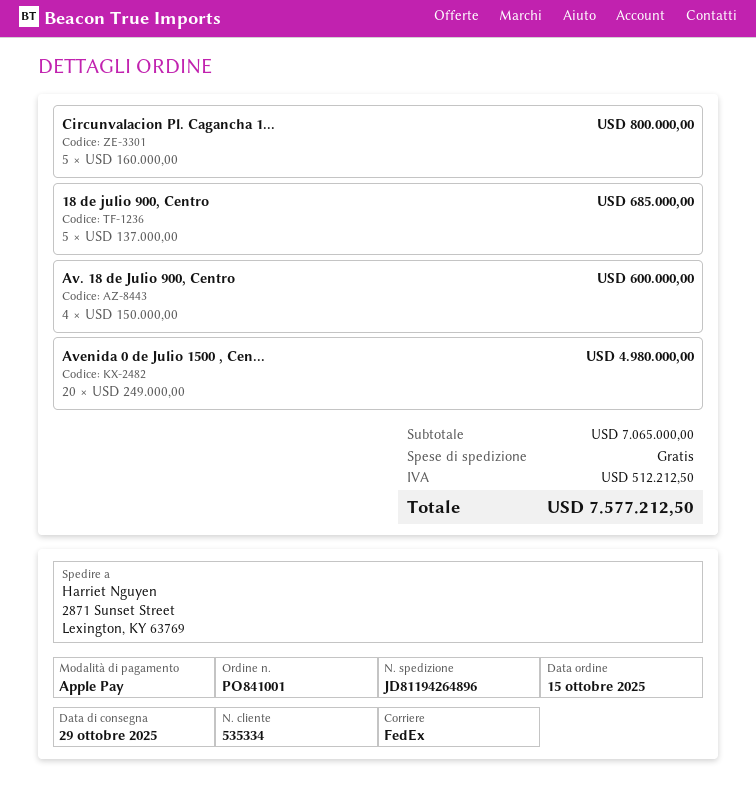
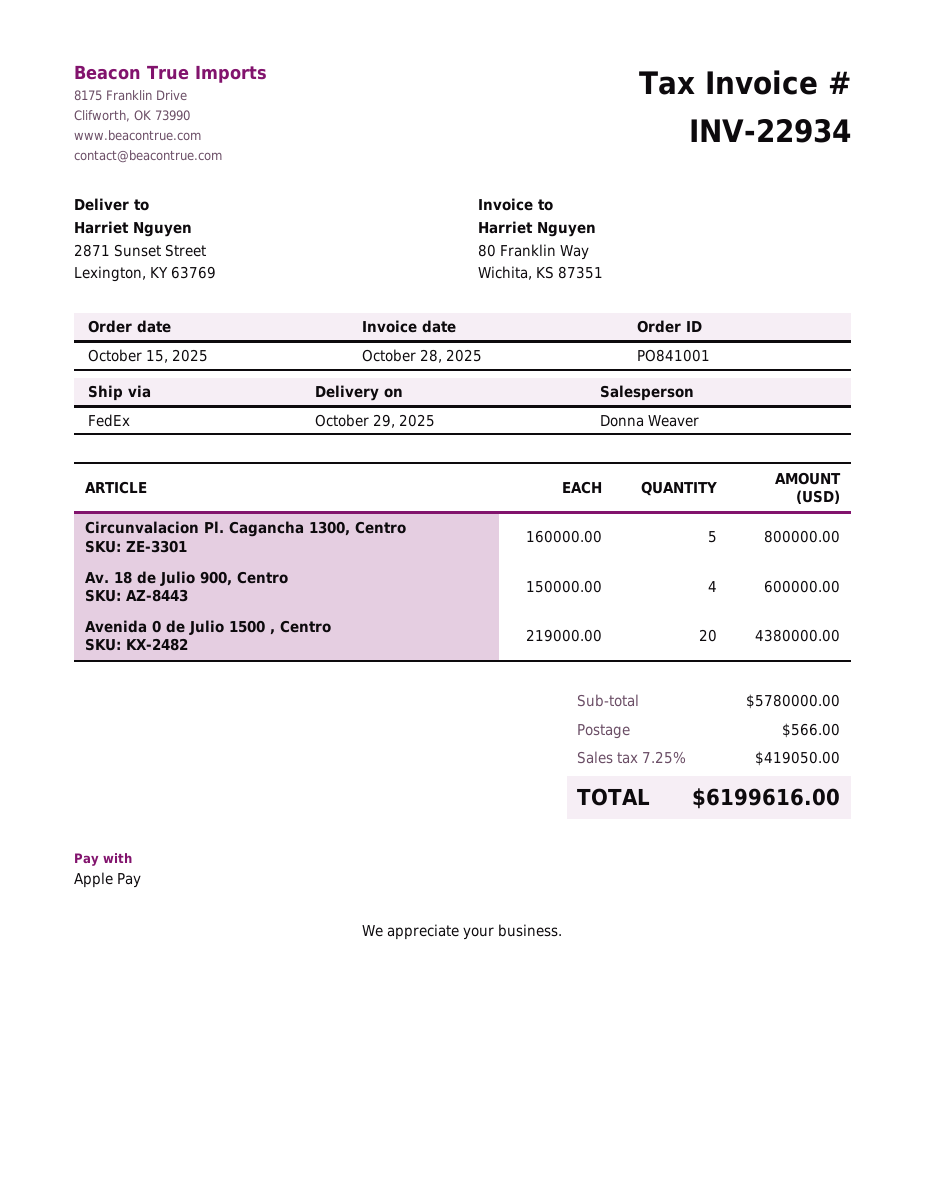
18 de julio 900, Centro: 5 x 137000.00 = 685000.00 -> none
Avenida 0 de Julio 1500 , Cen...: 20 x 249000.00 = 4980000.00 -> 20 x 219000.00 = 4380000.00
subtotal: 7065000.00 -> 5780000.00
shipping: 0.00 -> 566.00
tax: 512212.50 -> 419050.00
total: 7577212.50 -> 6199616.00

